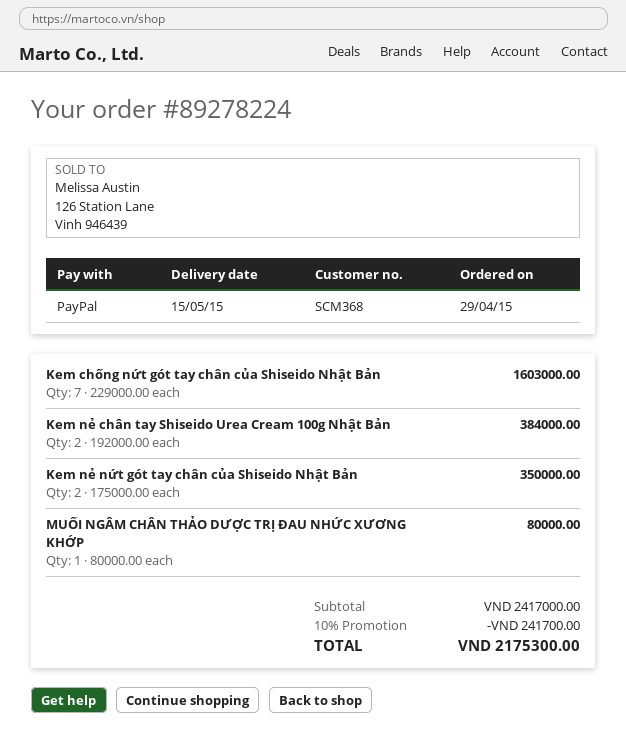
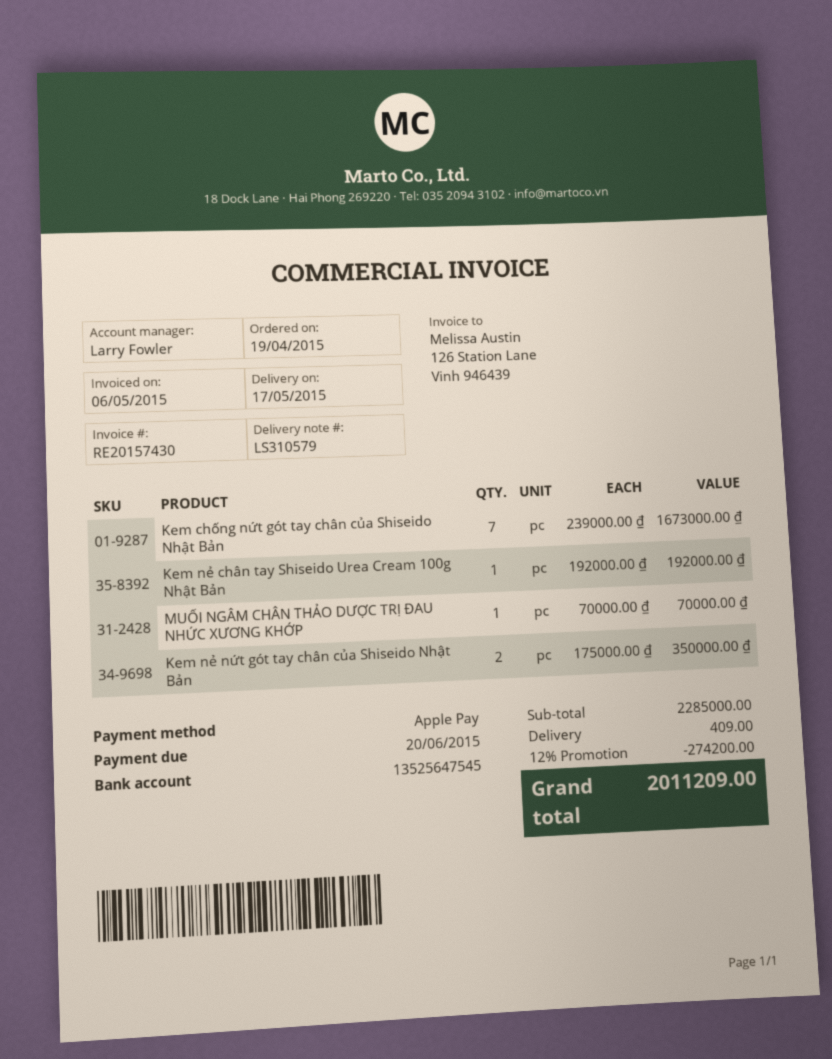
order date: 2015-04-29 -> 2015-04-19
delivery date: 2015-05-15 -> 2015-05-17
payment method: PayPal -> Apple Pay
Kem chống nứt gót tay chân của Shiseido Nhật Bản: 7 x 229000.00 = 1603000.00 -> 7 x 239000.00 = 1673000.00
Kem nẻ chân tay Shiseido Urea Cream 100g Nhật Bản: 2 x 192000.00 = 384000.00 -> 1 x 192000.00 = 192000.00
MUỐI NGÂM CHÂN THẢO DƯỢC TRỊ ĐAU NHỨC XƯƠNG KHỚP: 1 x 80000.00 = 80000.00 -> 1 x 70000.00 = 70000.00
subtotal: 2417000.00 -> 2285000.00
discount: 10% = 241700.00 -> 12% = 274200.00
shipping: none -> 409.00
total: 2175300.00 -> 2011209.00

